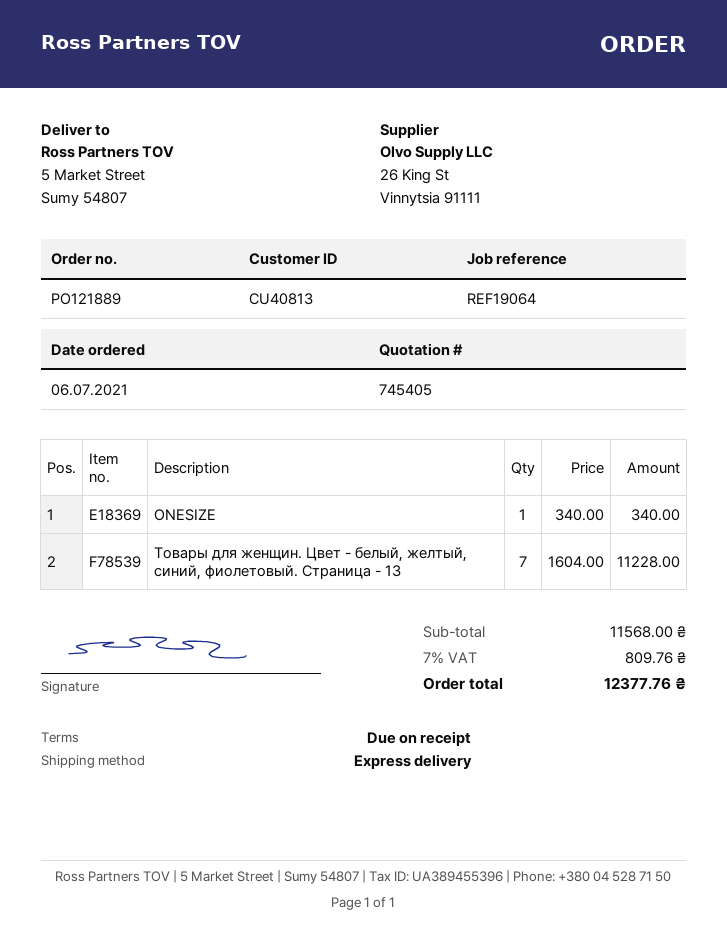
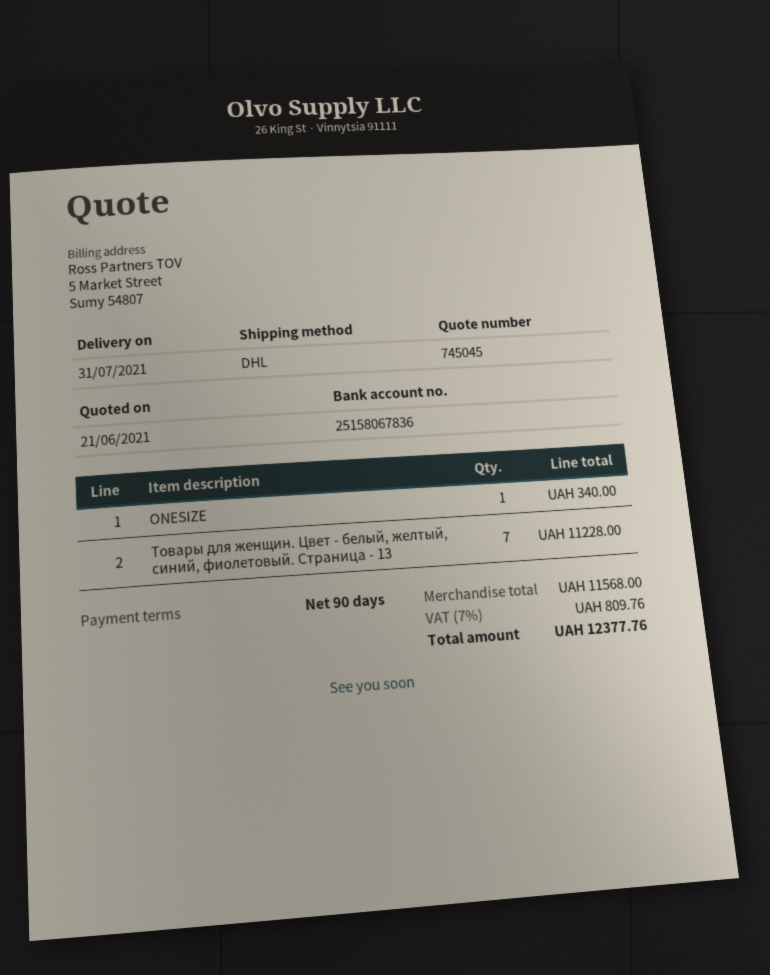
quote number: 745405 -> 745045
payment terms: on receipt -> 90 days
shipping method: express -> DHL

